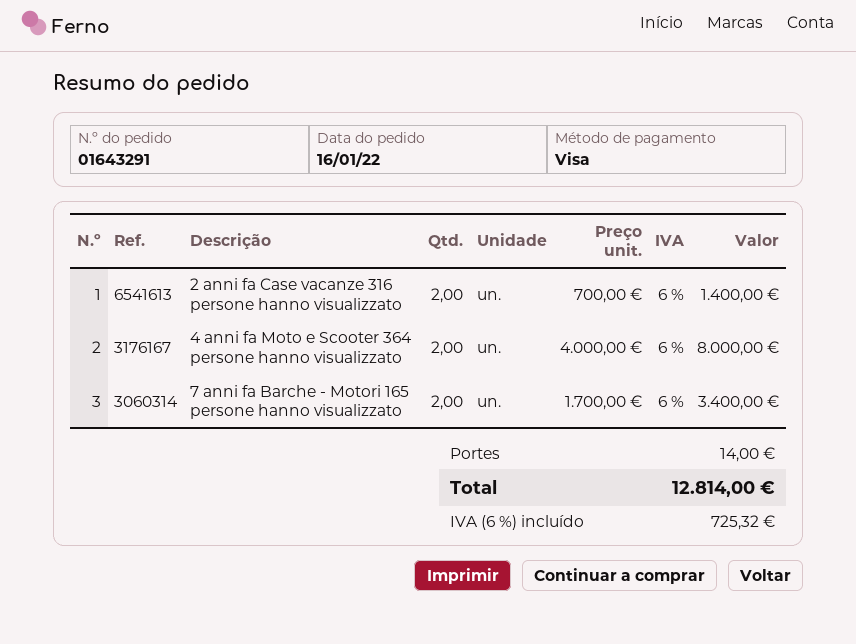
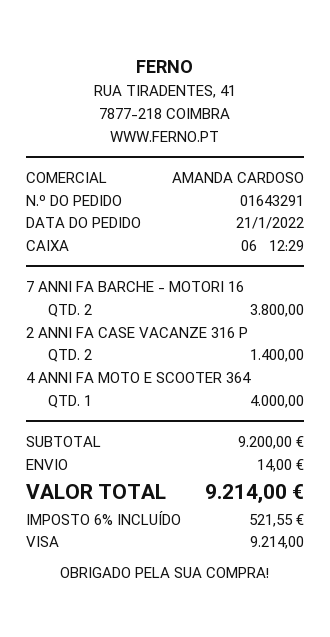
order date: 2022-01-16 -> 2022-01-21
4 anni fa Moto e Scooter 364 persone hanno visualizzato: 2 for 8000.00 -> 1 for 4000.00
7 anni fa Barche - Motori 165 persone hanno visualizzato: 2 for 3400.00 -> 2 for 3800.00
tax: 6% = 725.32 -> 6% = 521.55
total: 12814.00 -> 9214.00

